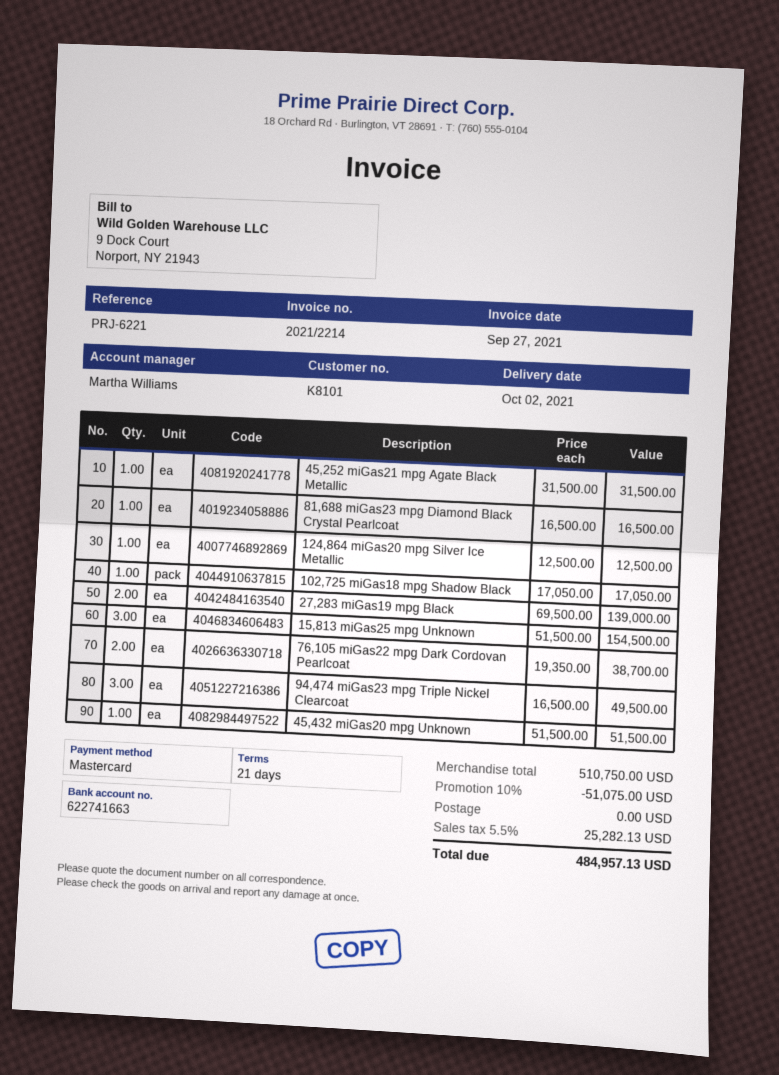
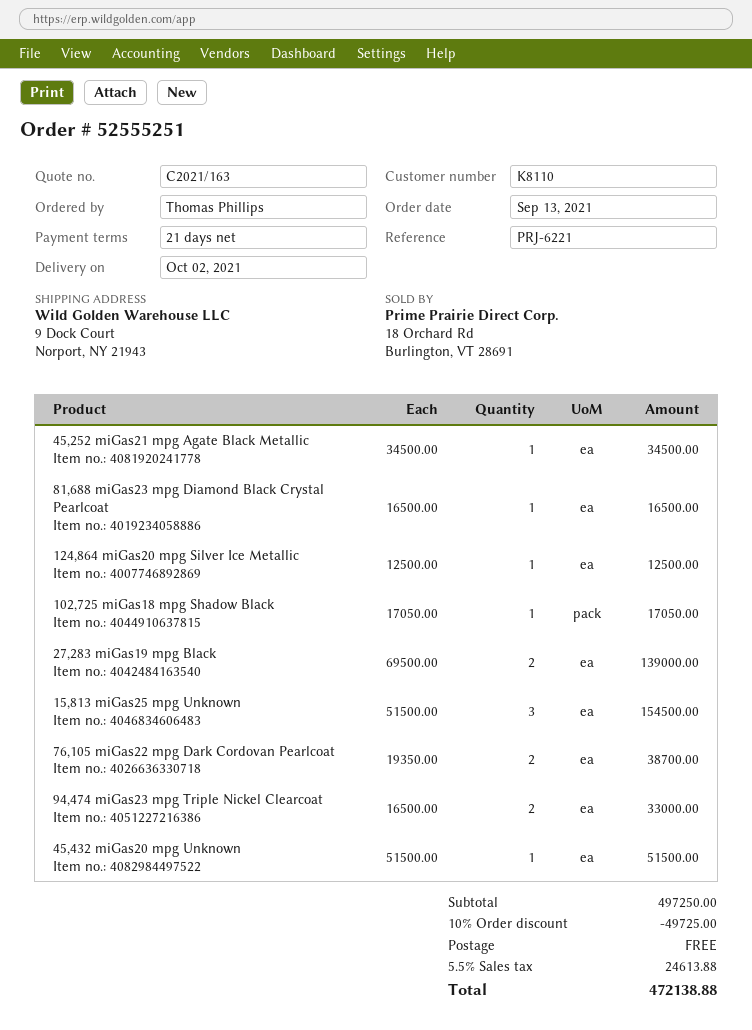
customer number: K8101 -> K8110
45,252 miGas21 mpg Agate Black Metallic: 1 x 31500.00 = 31500.00 -> 1 x 34500.00 = 34500.00
94,474 miGas23 mpg Triple Nickel Clearcoat: 3 x 16500.00 = 49500.00 -> 2 x 16500.00 = 33000.00
subtotal: 510750.00 -> 497250.00
discount: 10% = 51075.00 -> 10% = 49725.00
tax: 5.5% = 25282.13 -> 5.5% = 24613.88
total: 484957.13 -> 472138.88

